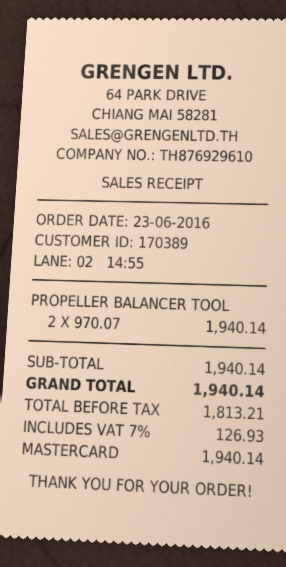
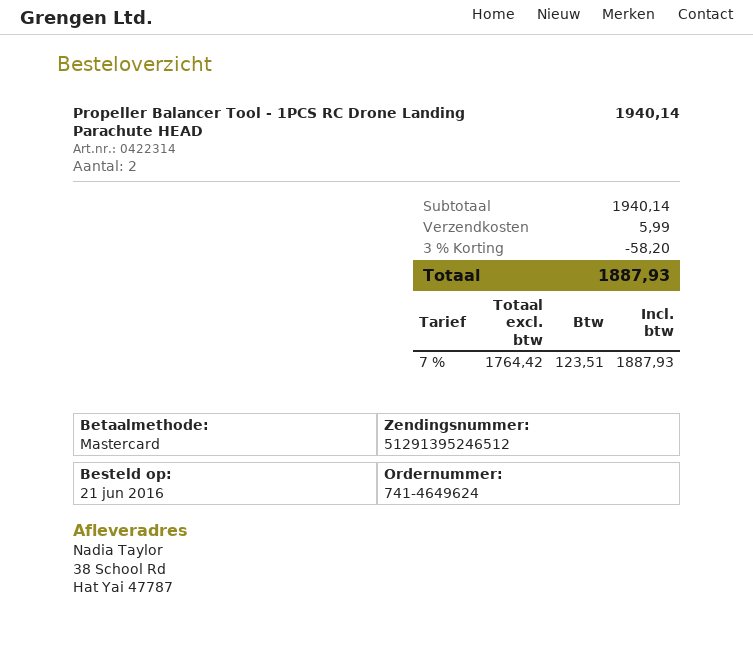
order date: 2016-06-23 -> 2016-06-21
discount: none -> 3% = 58.20
shipping: none -> 5.99
net: 1813.21 -> 1764.42
tax: 7% = 126.93 -> 7% = 123.51
total: 1940.14 -> 1887.93

